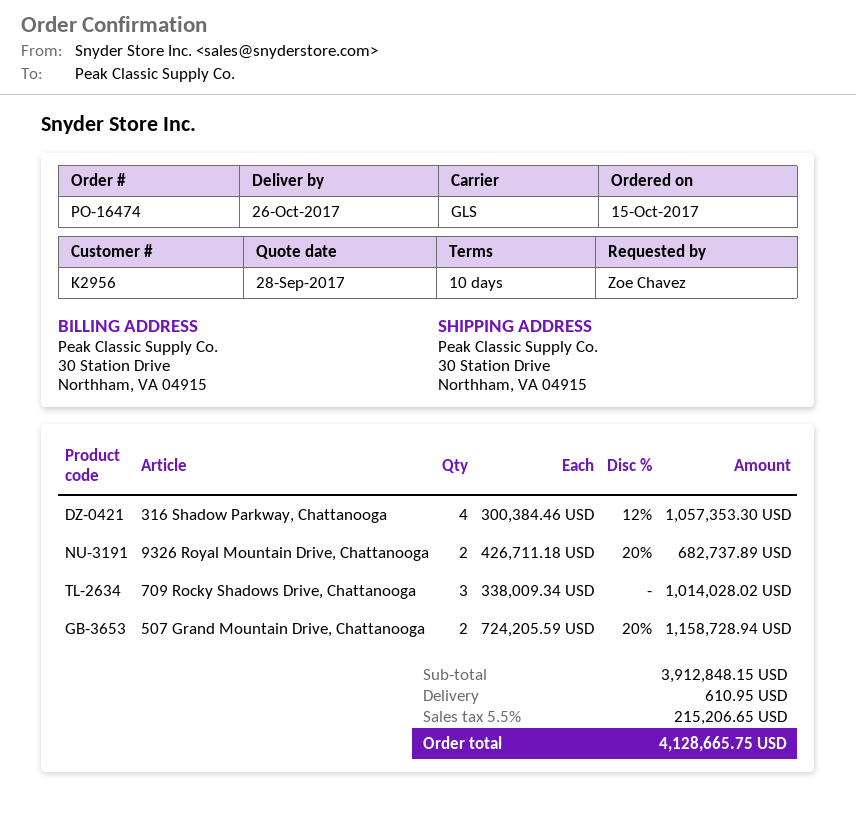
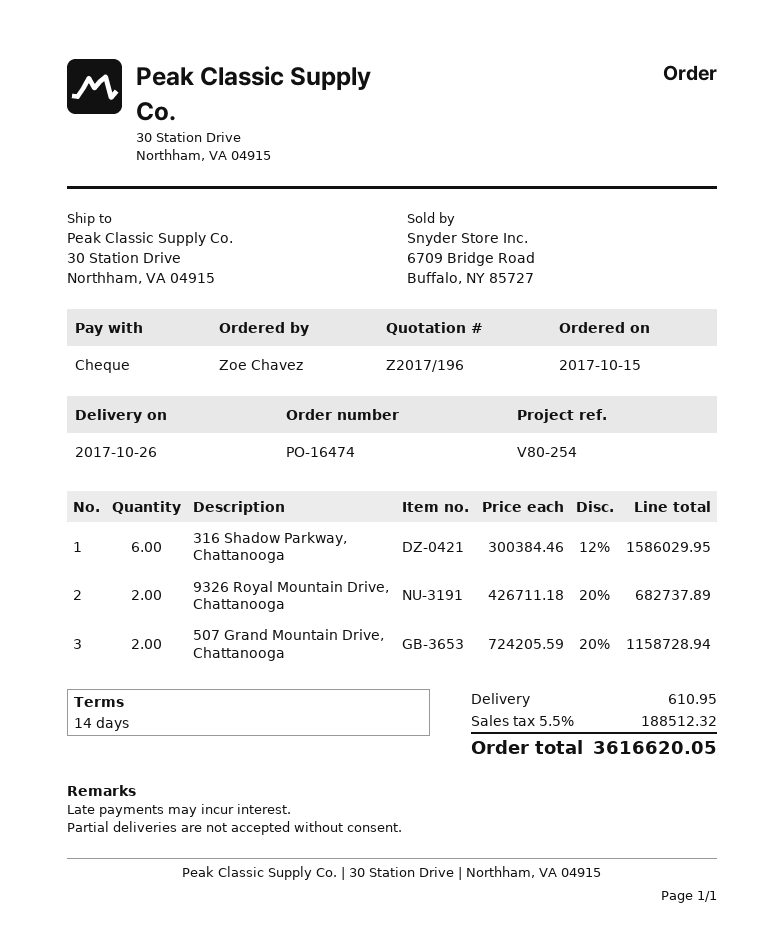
payment terms: 10 days -> 14 days
316 Shadow Parkway, Chattanooga: 4 x 300384.46 - 12% = 1057353.30 -> 6 x 300384.46 - 12% = 1586029.95
709 Rocky Shadows Drive, Chattanooga: 3 x 338009.34 = 1014028.02 -> none
tax: 5.5% = 215206.65 -> 5.5% = 188512.32
total: 4128665.75 -> 3616620.05

